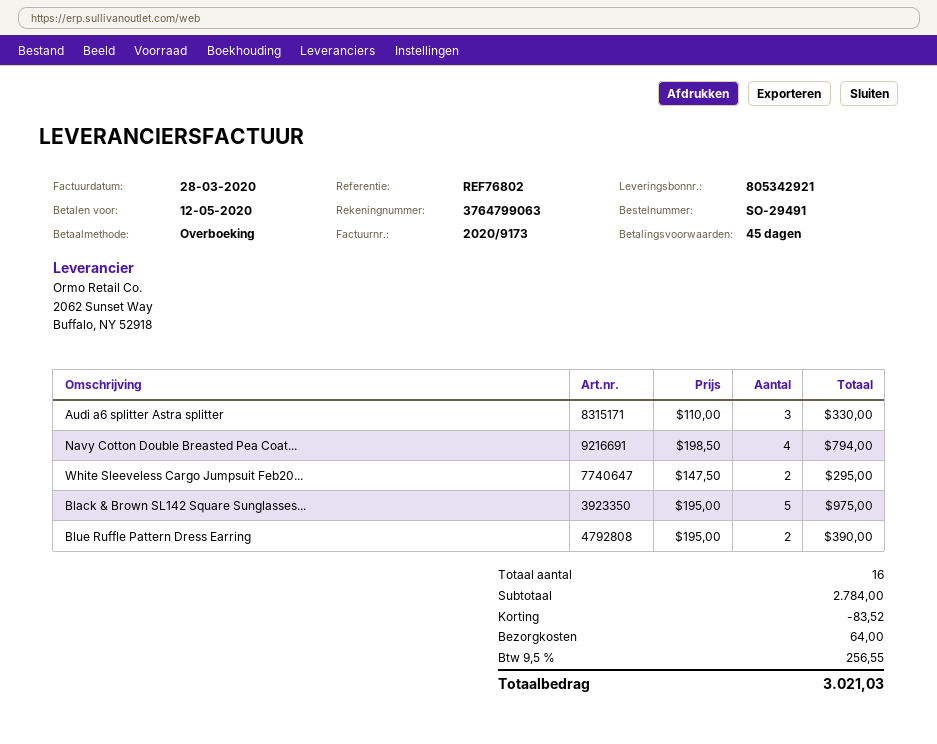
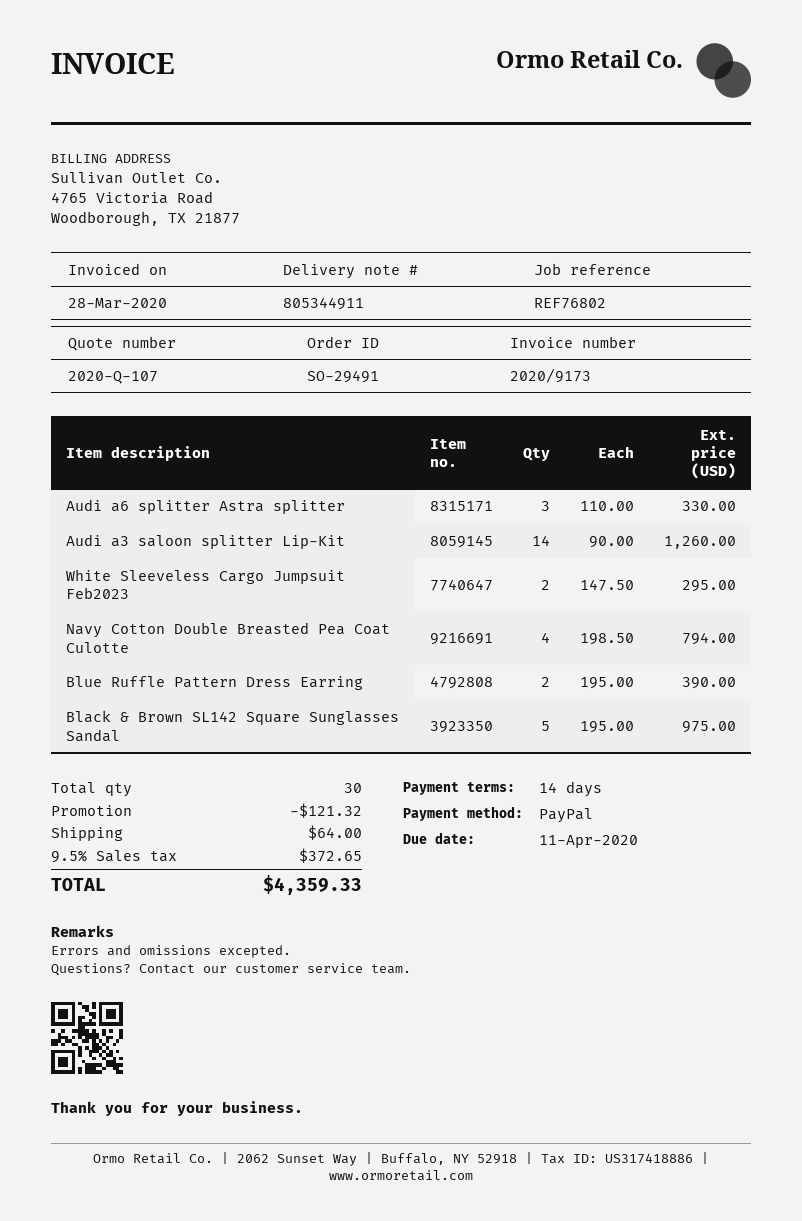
delivery note number: 805342921 -> 805344911
payment terms: 45 days -> 14 days
due date: 2020-05-12 -> 2020-04-11
payment method: bank transfer -> PayPal
Audi a3 saloon splitter Lip-Kit: none -> 14 x 90.00 = 1260.00
total quantity: 16 -> 30
discount: 83.52 -> 121.32
tax: 9.5% = 256.55 -> 9.5% = 372.65
total: 3021.03 -> 4359.33

